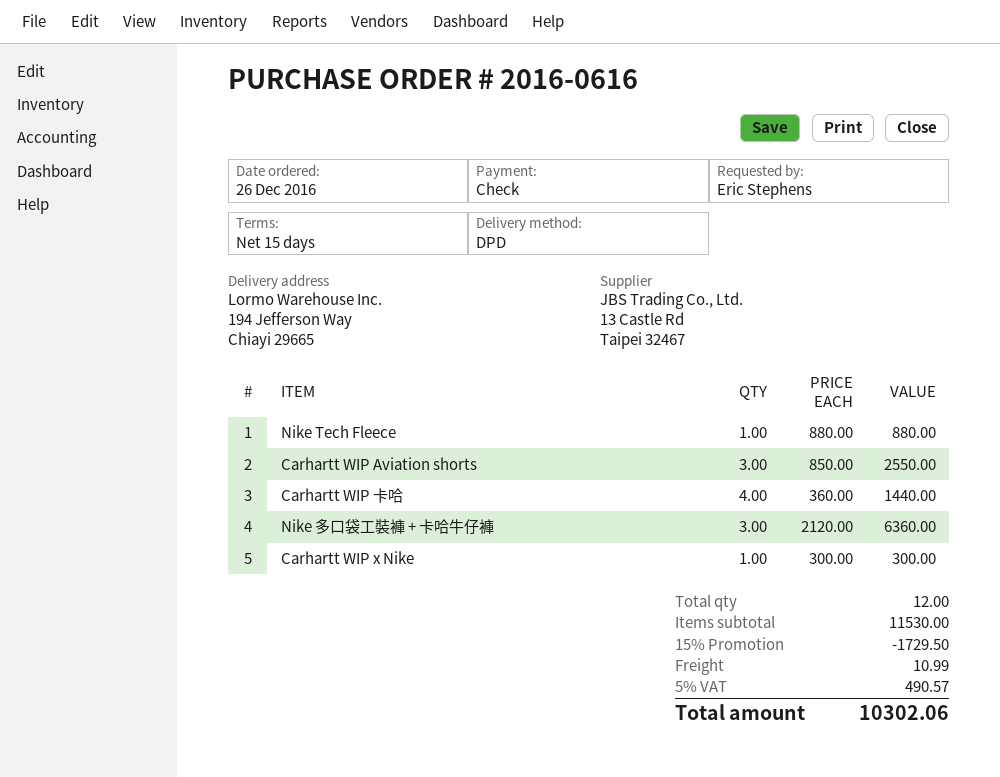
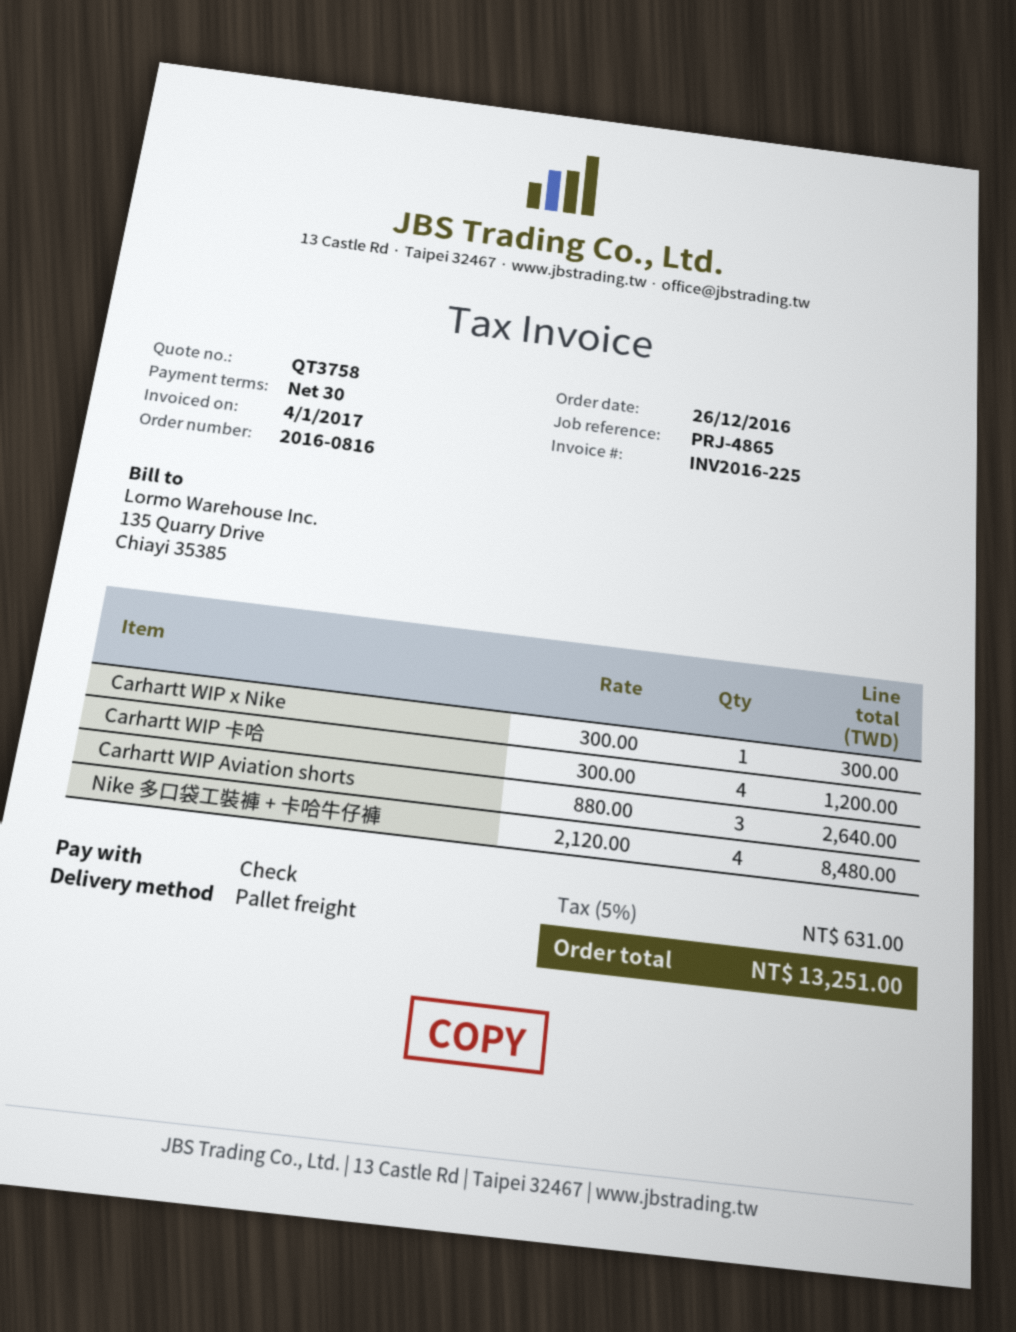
order number: 2016-0616 -> 2016-0816
payment terms: 15 days -> 30 days
shipping method: DPD -> pallet freight
Nike Tech Fleece: 1 x 880.00 = 880.00 -> none
Carhartt WIP Aviation shorts: 3 x 850.00 = 2550.00 -> 3 x 880.00 = 2640.00
Carhartt WIP 卡哈: 4 x 360.00 = 1440.00 -> 4 x 300.00 = 1200.00
Nike 多口袋工裝褲 + 卡哈牛仔褲: 3 x 2120.00 = 6360.00 -> 4 x 2120.00 = 8480.00
discount: 15% = 1729.50 -> none
shipping: 10.99 -> none
tax: 5% = 490.57 -> 5% = 631.00
total: 10302.06 -> 13251.00

